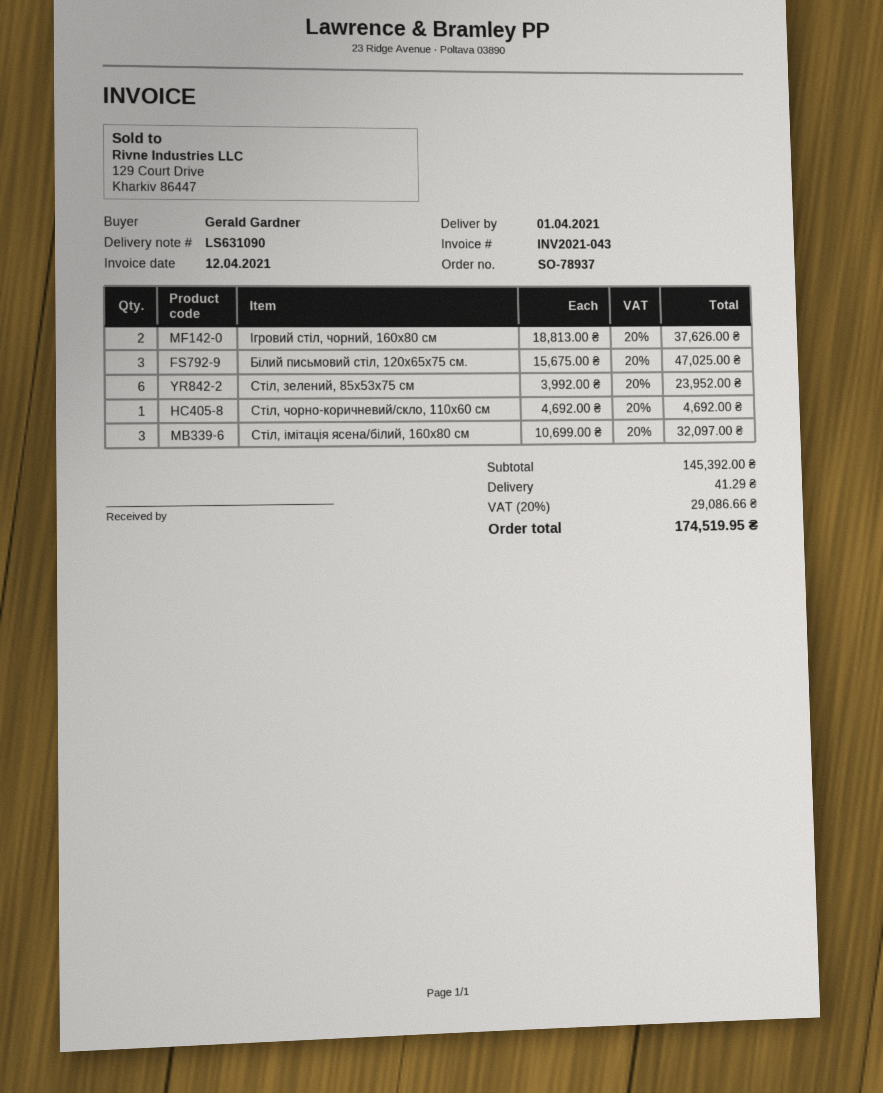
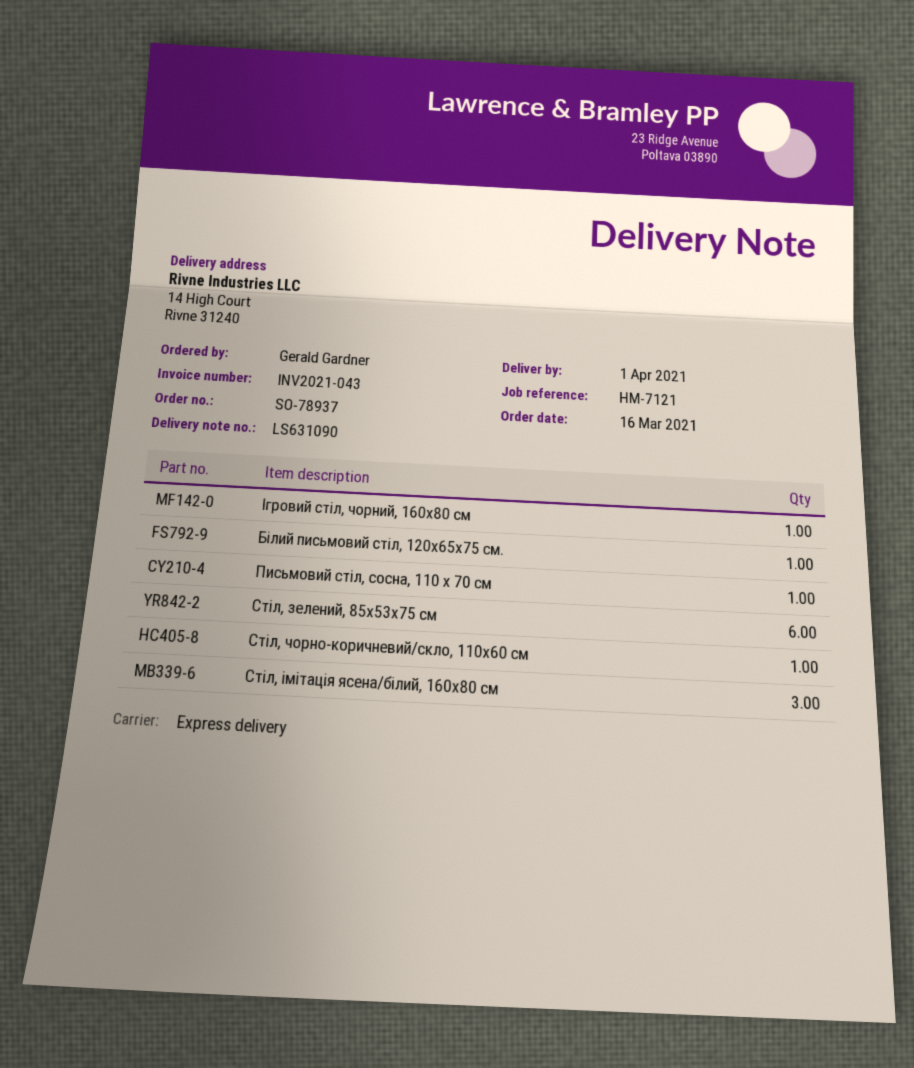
Ігровий стіл, чорний, 160x80 см: 2 -> 1
Білий письмовий стіл, 120x65x75 см.: 3 -> 1
Письмовий стіл, сосна, 110 x 70 см: none -> 1

